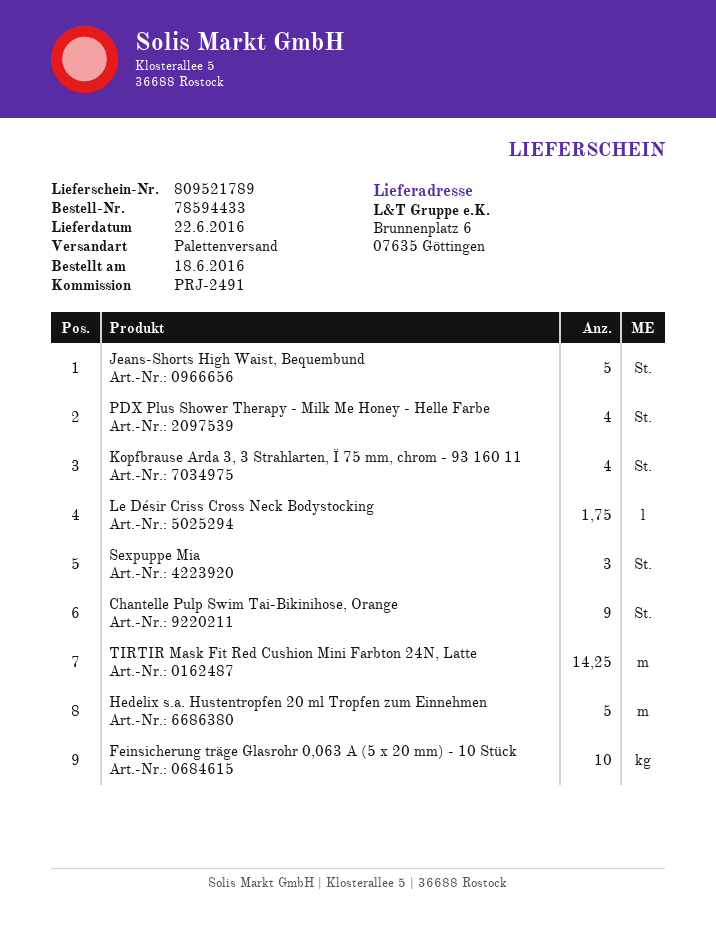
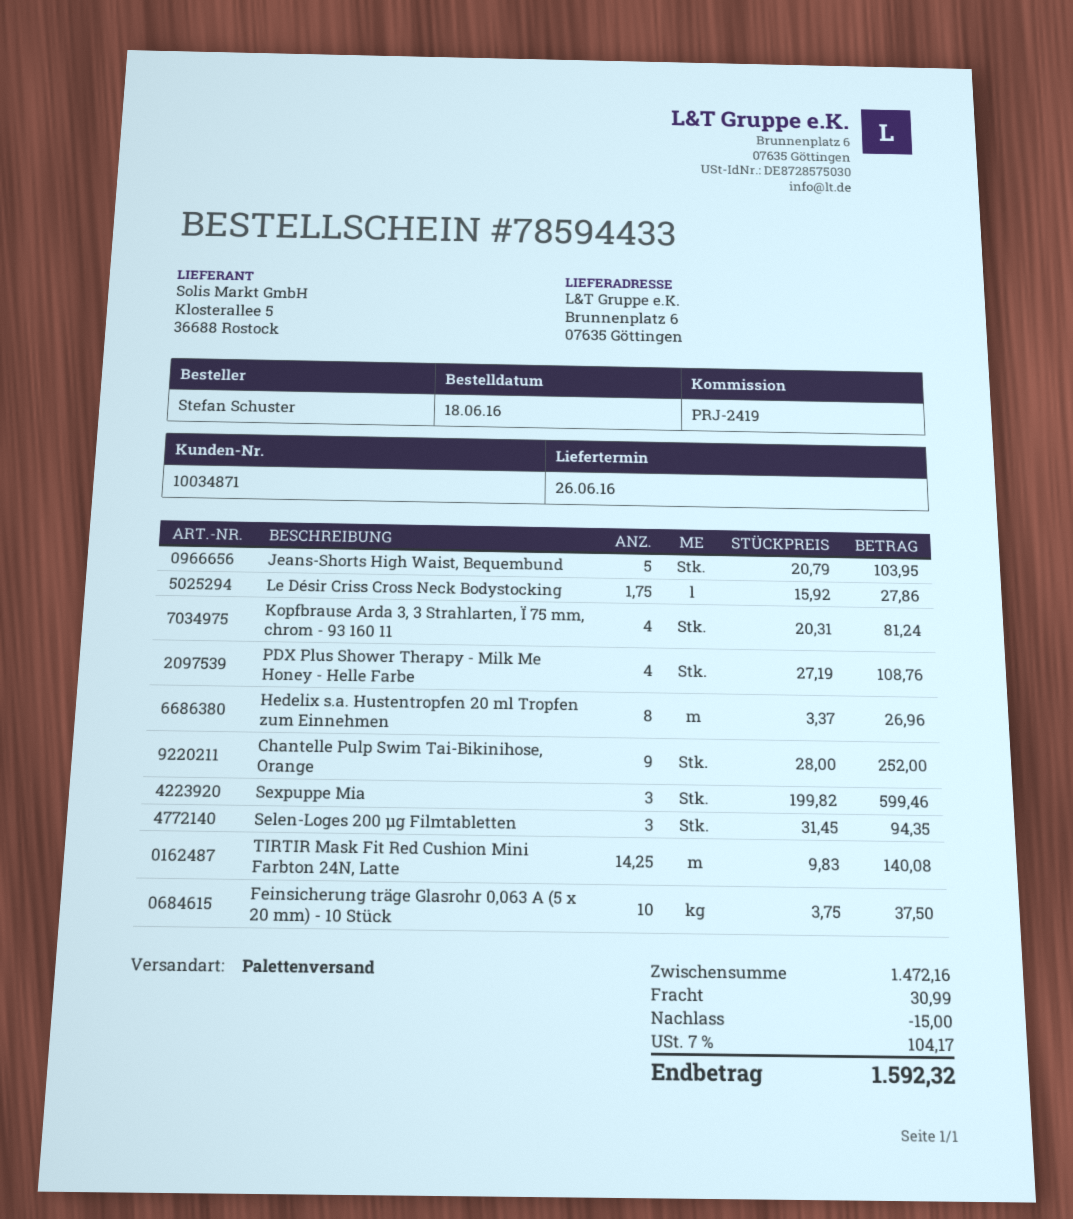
delivery date: 2016-06-22 -> 2016-06-26
reference: PRJ-2491 -> PRJ-2419
Hedelix s.a. Hustentropfen 20 ml Tropfen zum Einnehmen: 5 -> 8
Selen-Loges 200 µg Filmtabletten: none -> 3

